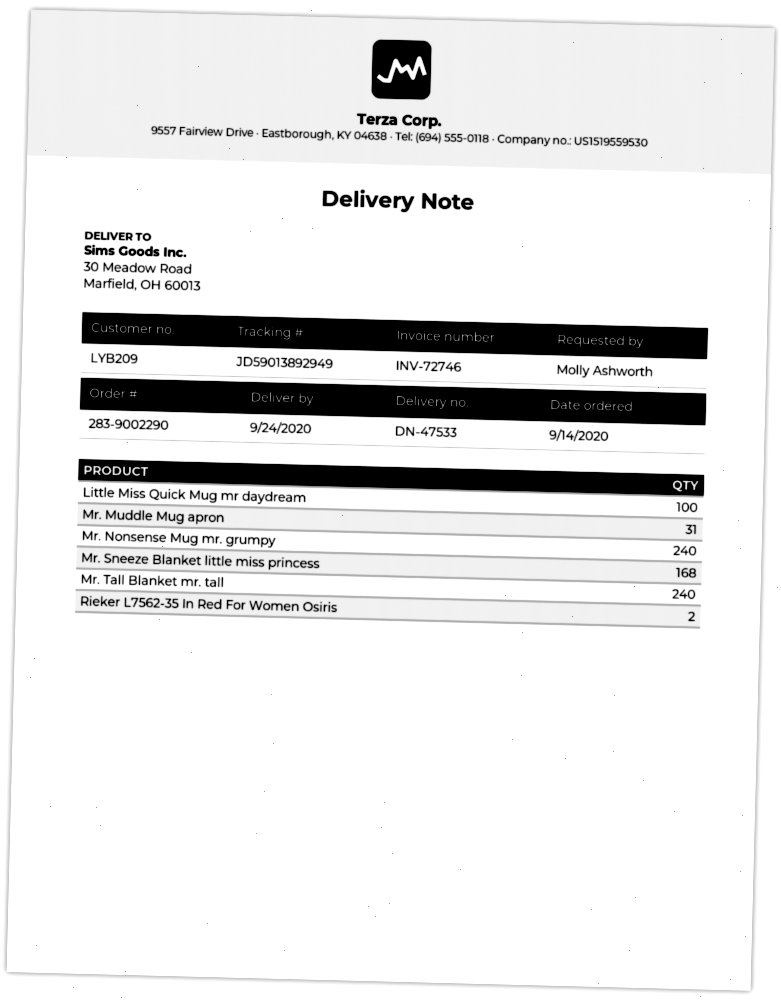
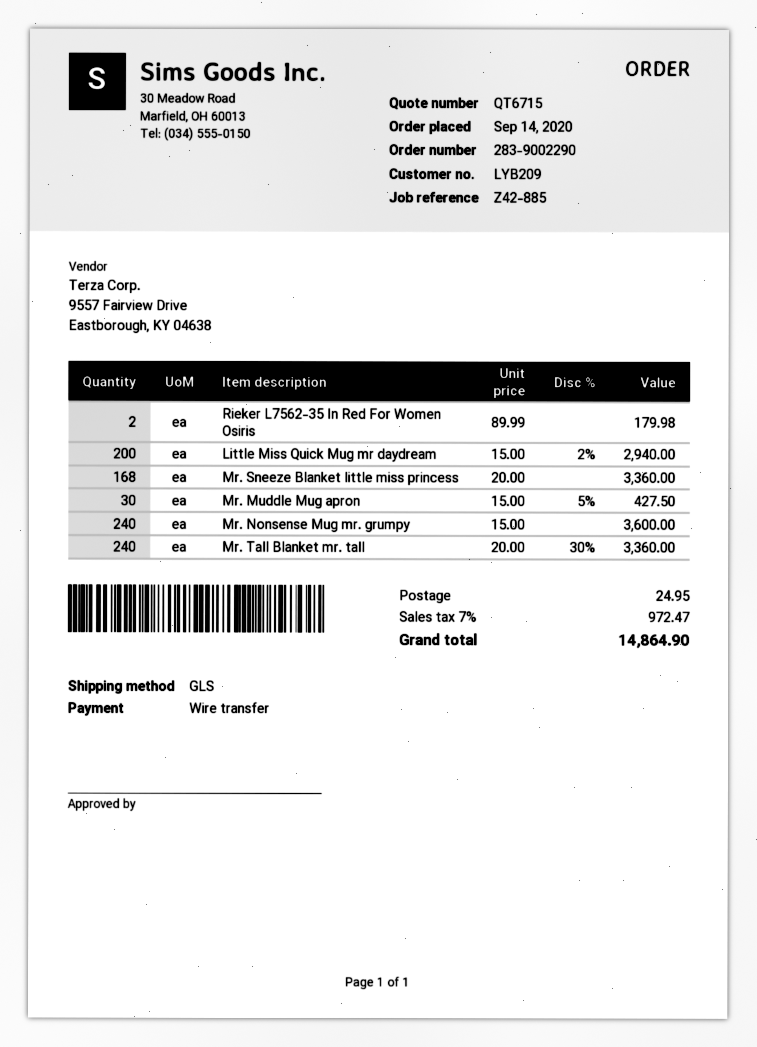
Little Miss Quick Mug mr daydream: 100 -> 200
Mr. Muddle Mug apron: 31 -> 30

